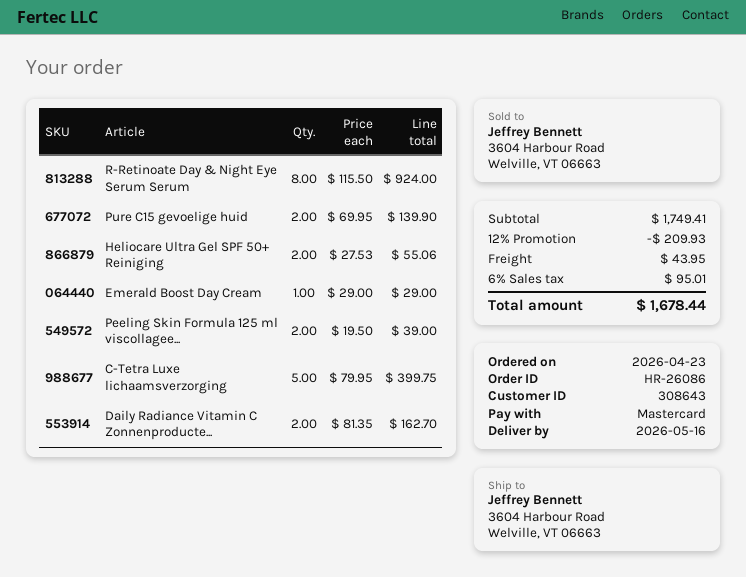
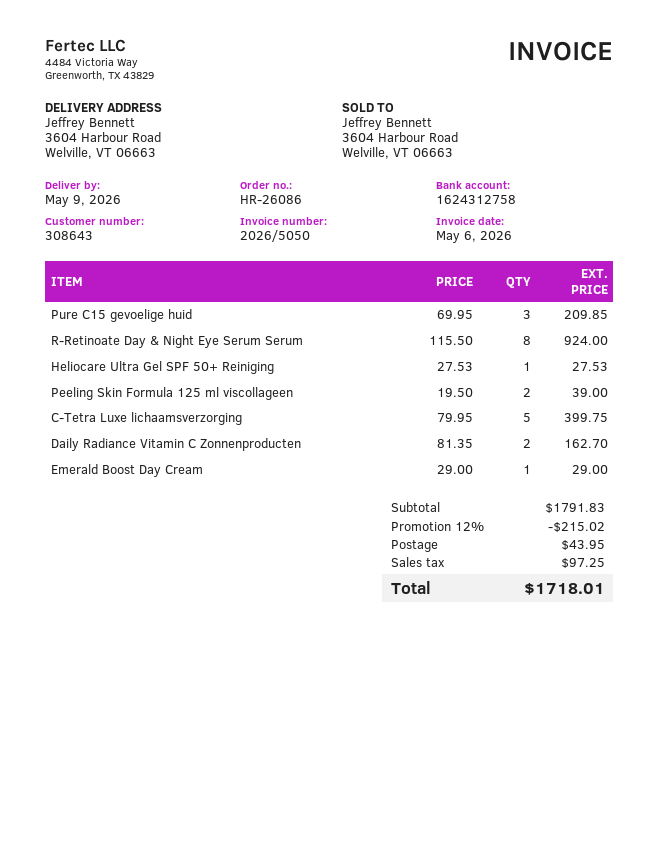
delivery date: 2026-05-16 -> 2026-05-09
Pure C15 gevoelige huid: 2 x 69.95 = 139.90 -> 3 x 69.95 = 209.85
Heliocare Ultra Gel SPF 50+ Reiniging: 2 x 27.53 = 55.06 -> 1 x 27.53 = 27.53
subtotal: 1749.41 -> 1791.83
discount: 12% = 209.93 -> 12% = 215.02
tax: 95.01 -> 97.25
total: 1678.44 -> 1718.01

